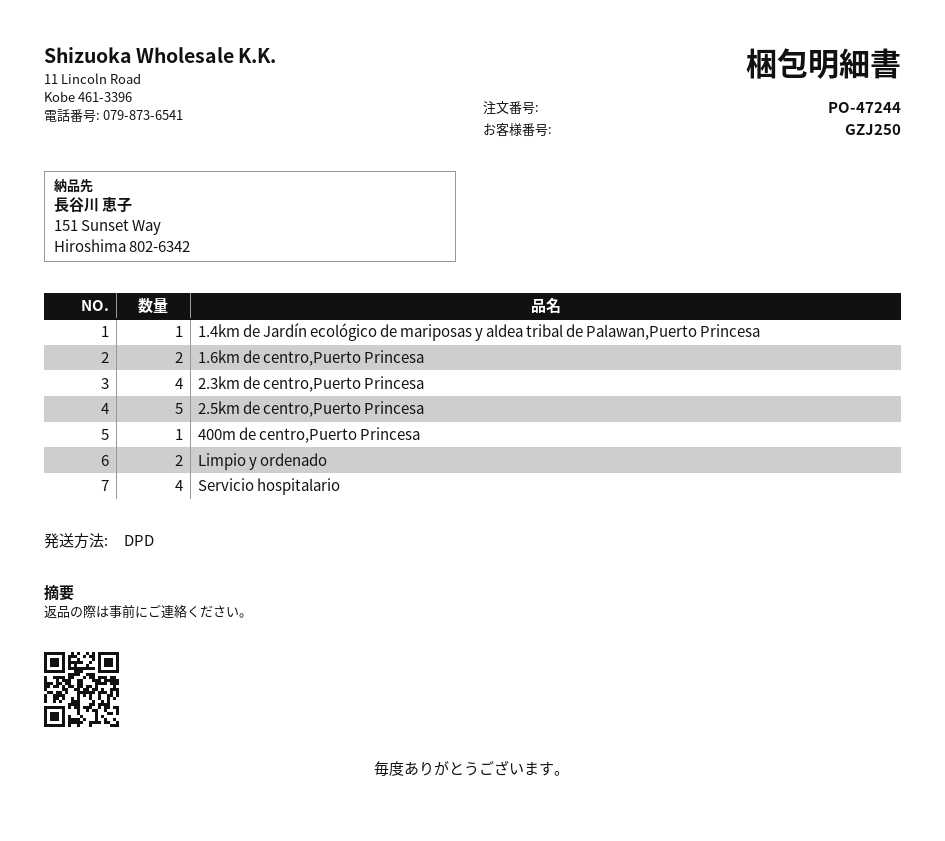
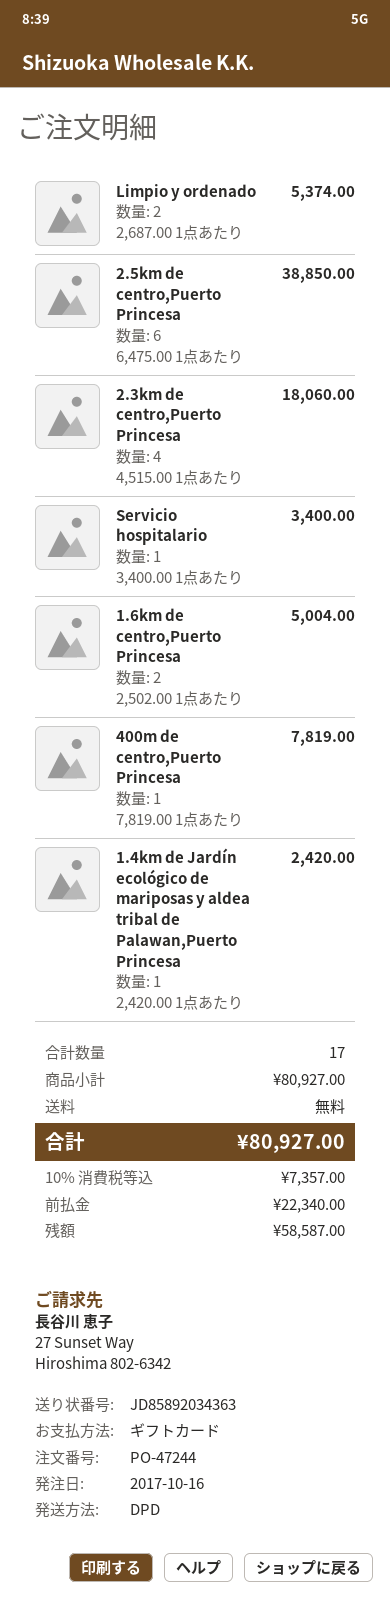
2.5km de centro,Puerto Princesa: 5 -> 6
Servicio hospitalario: 4 -> 1

